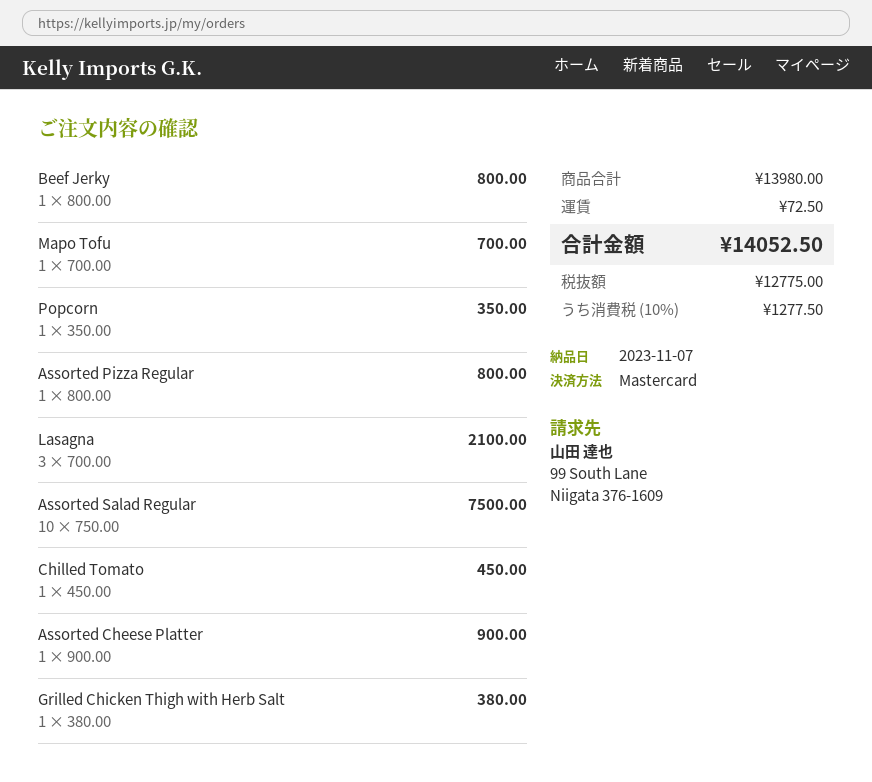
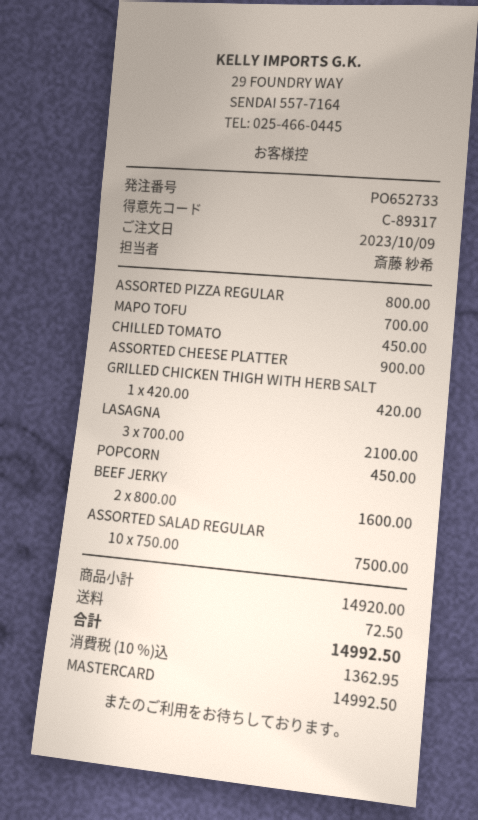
Beef Jerky: 1 x 800.00 = 800.00 -> 2 x 800.00 = 1600.00
Popcorn: 1 x 350.00 = 350.00 -> 1 x 450.00 = 450.00
Grilled Chicken Thigh with Herb Salt: 1 x 380.00 = 380.00 -> 1 x 420.00 = 420.00
subtotal: 13980.00 -> 14920.00
tax: 10% = 1277.50 -> 10% = 1362.95
total: 14052.50 -> 14992.50

